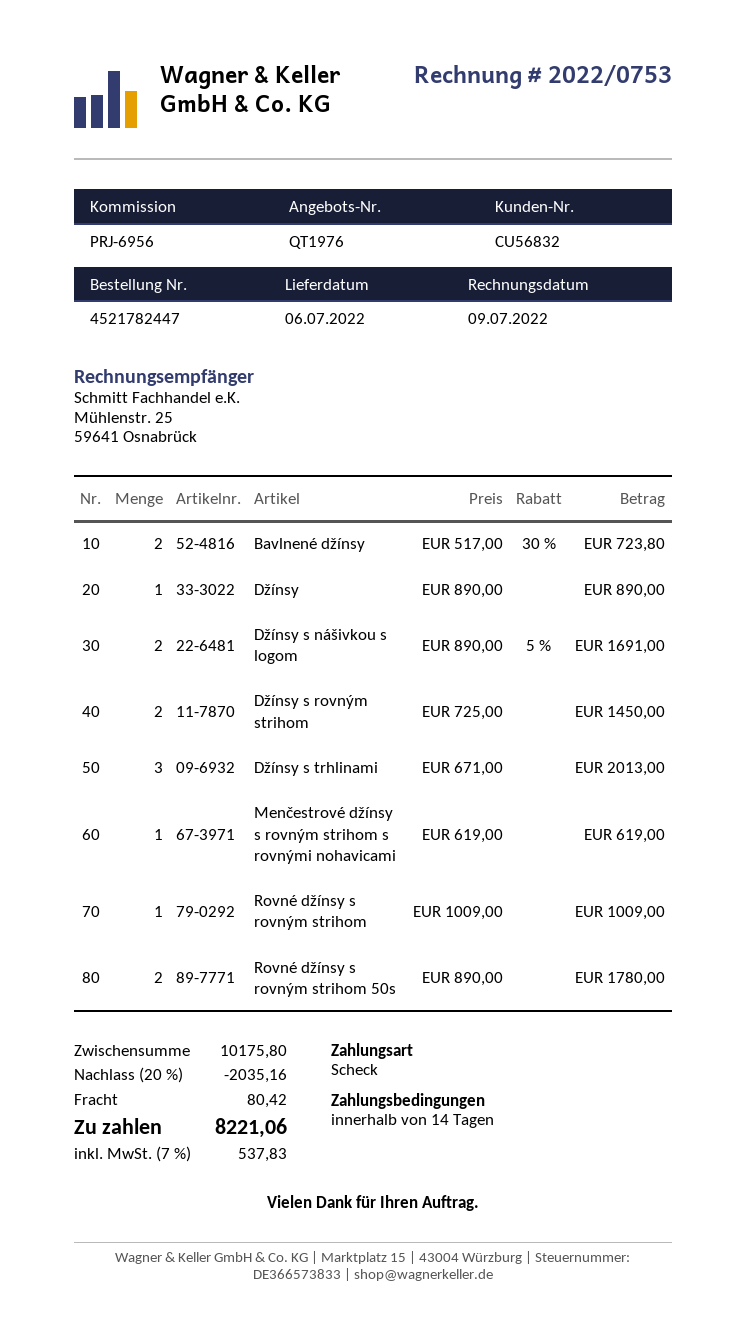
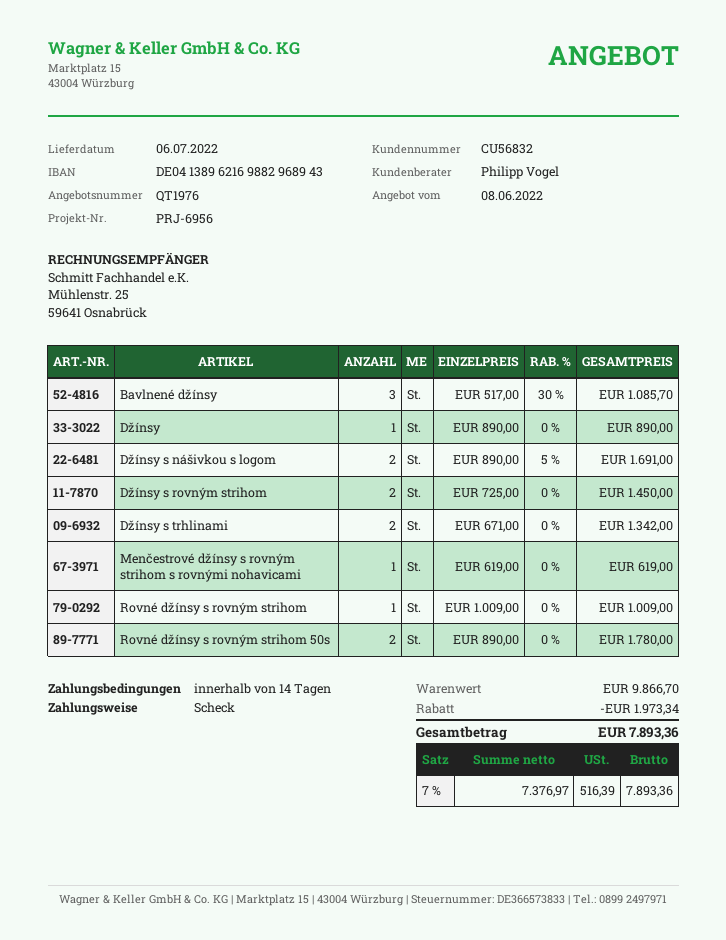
Bavlnené džínsy: 2 x 517.00 - 30% = 723.80 -> 3 x 517.00 - 30% = 1085.70
Džínsy s trhlinami: 3 x 671.00 = 2013.00 -> 2 x 671.00 = 1342.00
subtotal: 10175.80 -> 9866.70
discount: 2035.16 -> 1973.34
shipping: 80.42 -> none
tax: 7% = 537.83 -> 7% = 516.39
total: 8221.06 -> 7893.36

